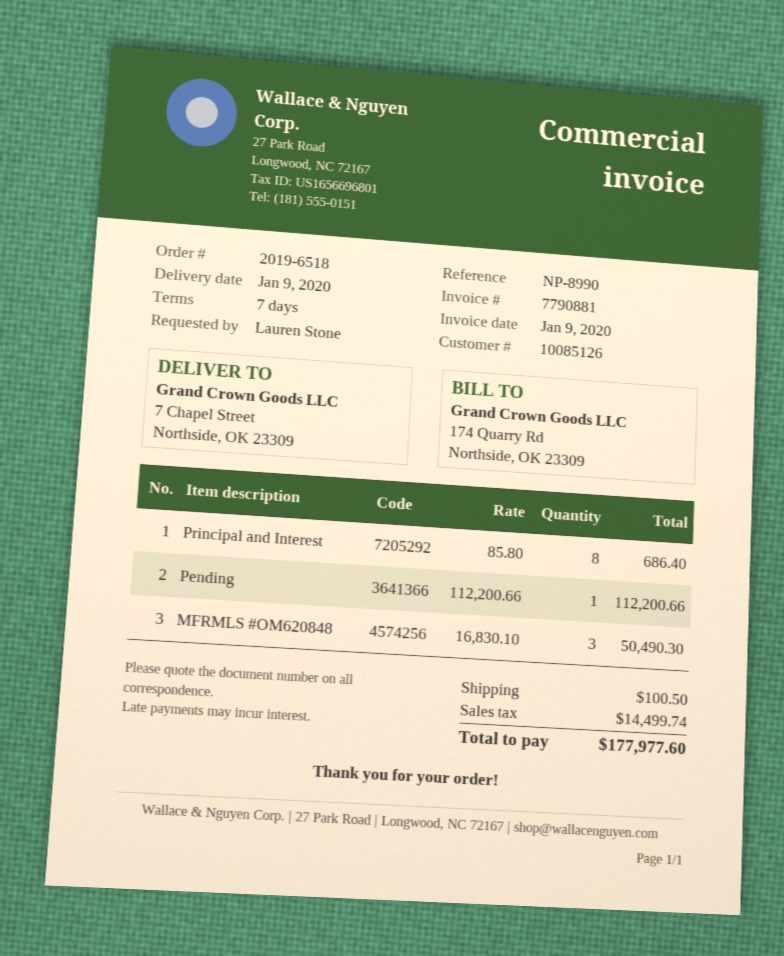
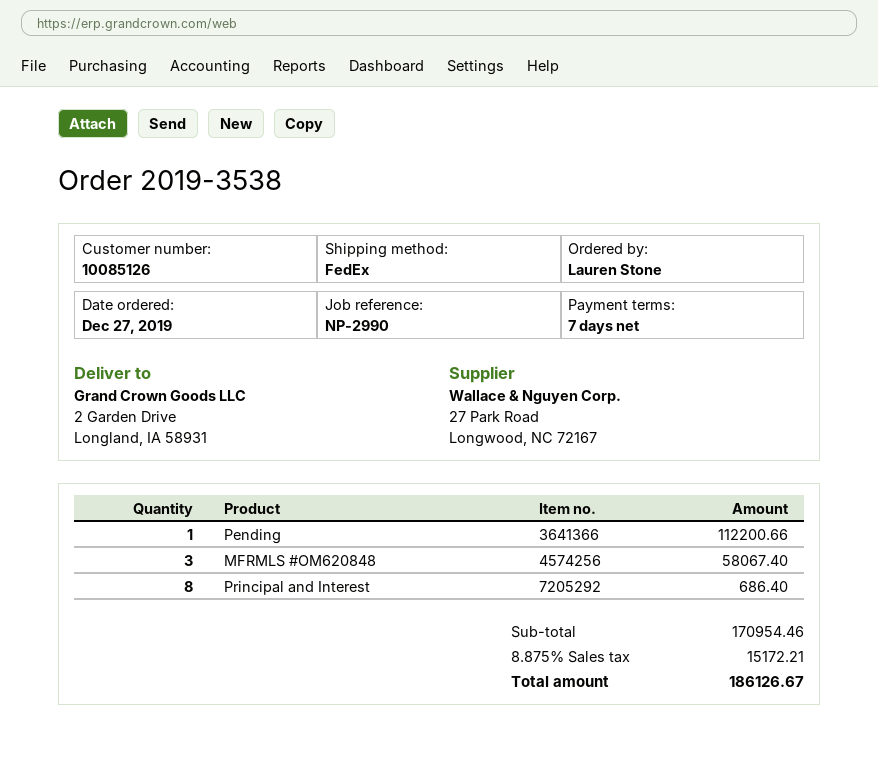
order number: 2019-6518 -> 2019-3538
reference: NP-8990 -> NP-2990
ship to: 7 Chapel Street, Northside, OK 23309 -> 2 Garden Drive, Longland, IA 58931
MFRMLS #OM620848: 3 for 50490.30 -> 3 for 58067.40
shipping: 100.50 -> none
tax: 14499.74 -> 15172.21
total: 177977.60 -> 186126.67

